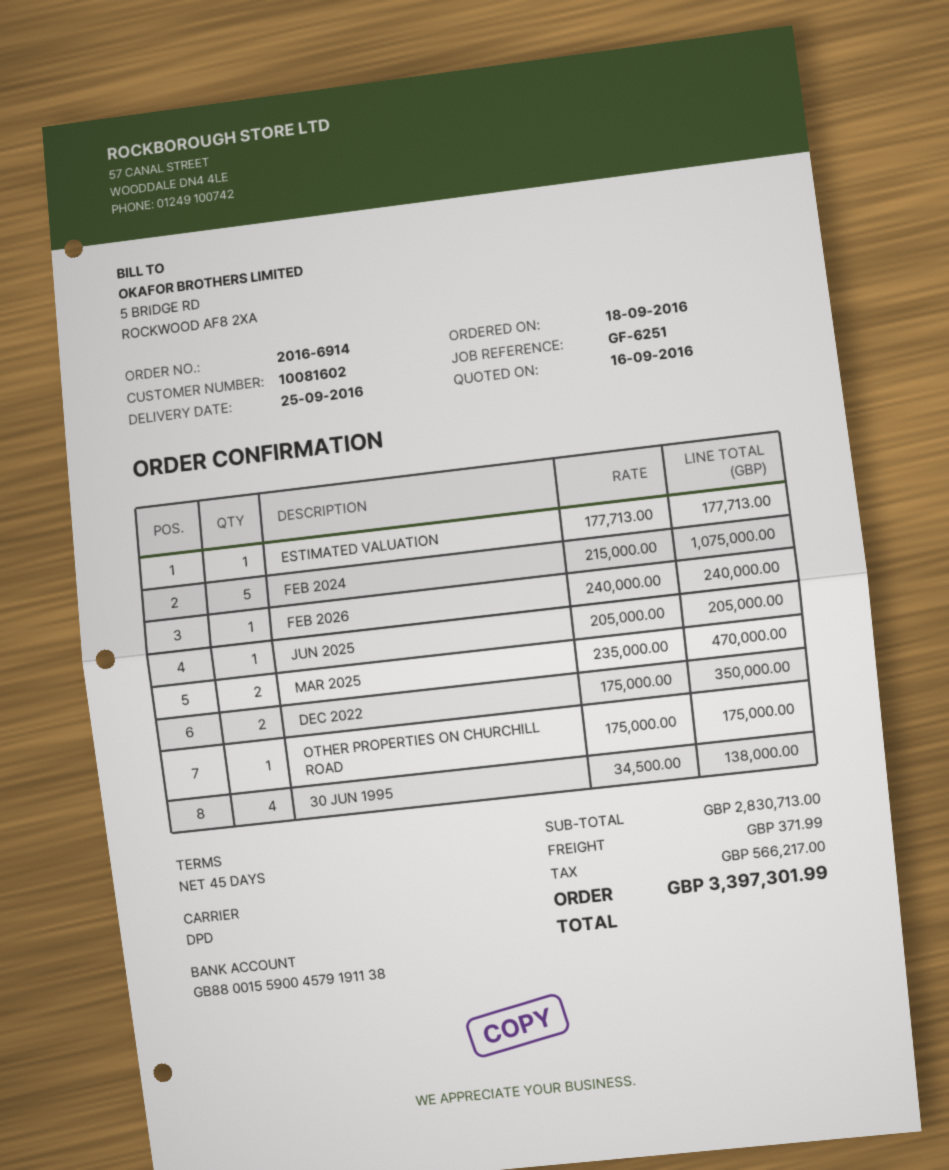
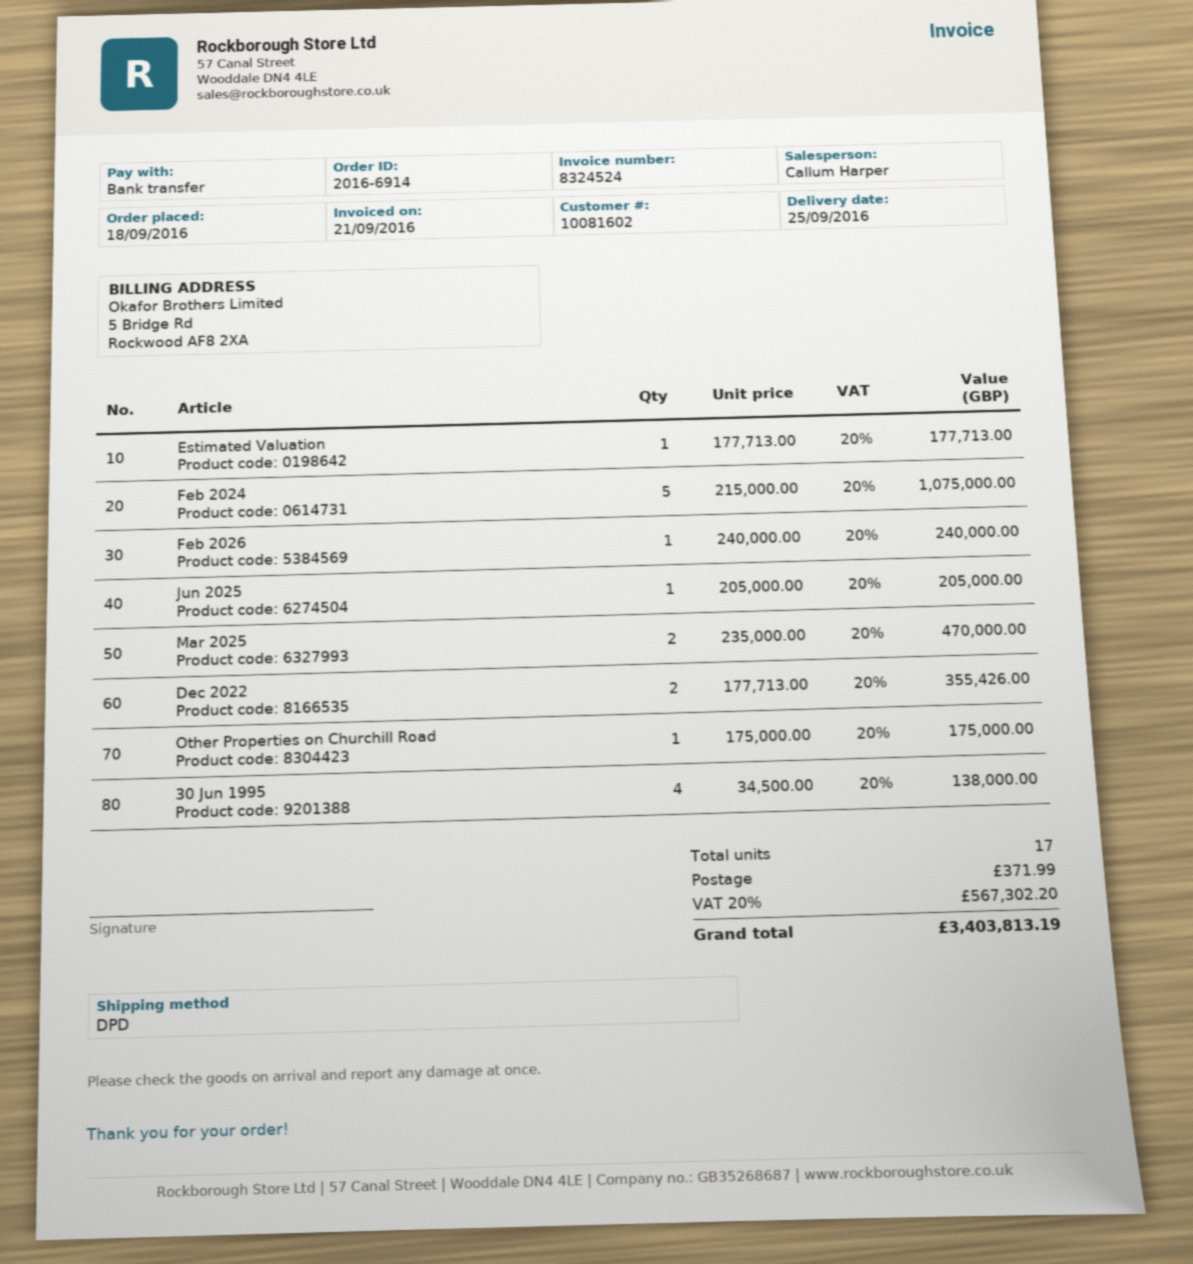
DEC 2022: 2 x 175000.00 = 350000.00 -> 2 x 177713.00 = 355426.00
tax: 566217.00 -> 567302.20
total: 3397301.99 -> 3403813.19

